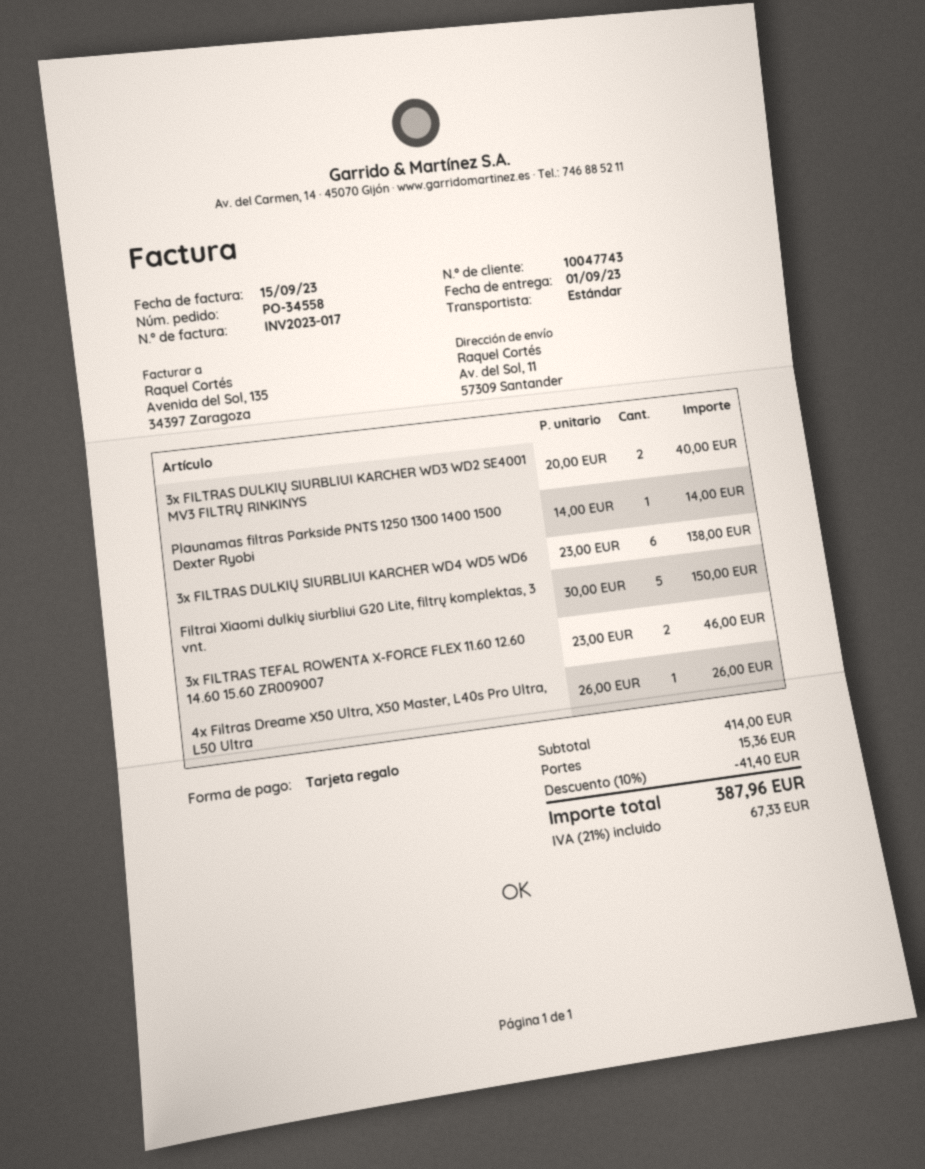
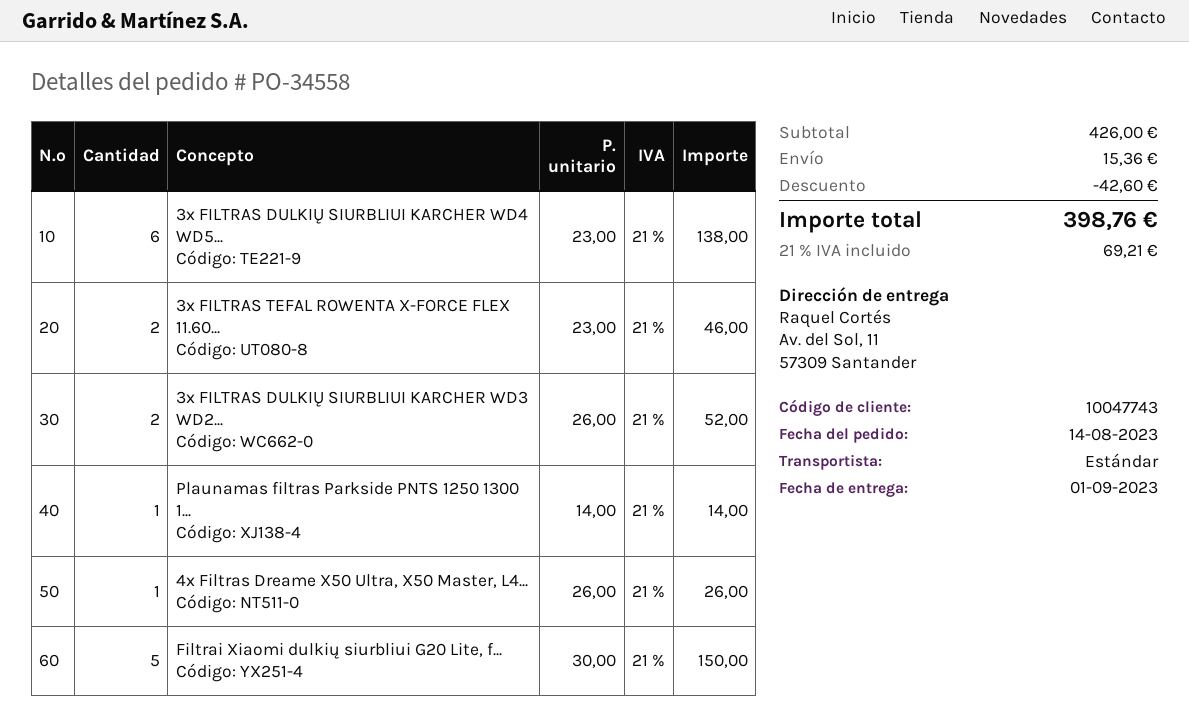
3x FILTRAS DULKIŲ SIURBLIUI KARCHER WD3 WD2 SE4001 MV3 FILTRŲ RINKINYS: 2 x 20.00 = 40.00 -> 2 x 26.00 = 52.00
subtotal: 414.00 -> 426.00
discount: 41.40 -> 42.60
tax: 21% = 67.33 -> 21% = 69.21
total: 387.96 -> 398.76

